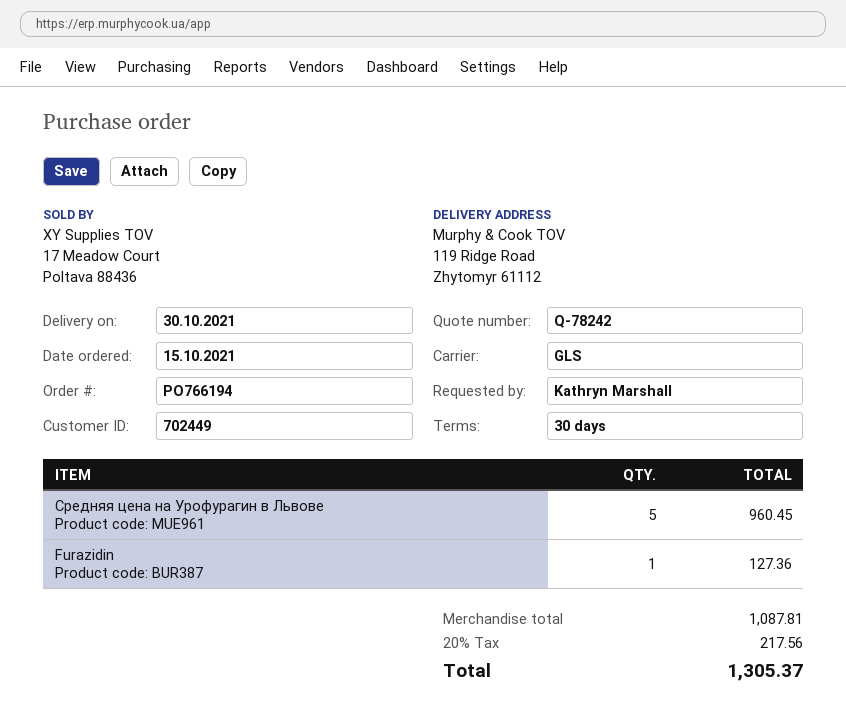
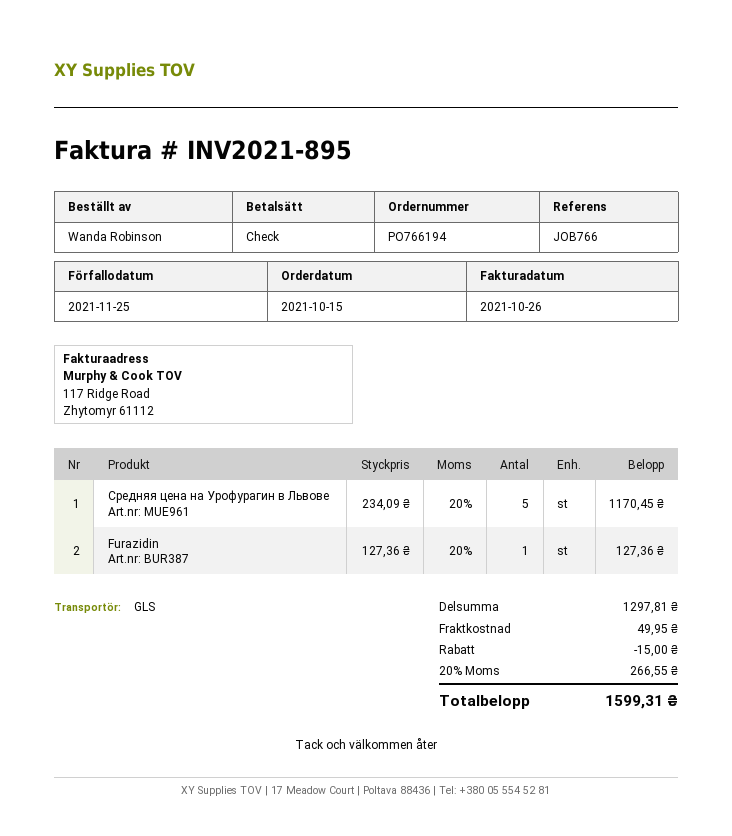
ordered by: Kathryn Marshall -> Wanda Robinson
Средняя цена на Урофурагин в Львове: 5 for 960.45 -> 5 for 1170.45
subtotal: 1087.81 -> 1297.81
discount: none -> 15.00
shipping: none -> 49.95
tax: 20% = 217.56 -> 20% = 266.55
total: 1305.37 -> 1599.31

